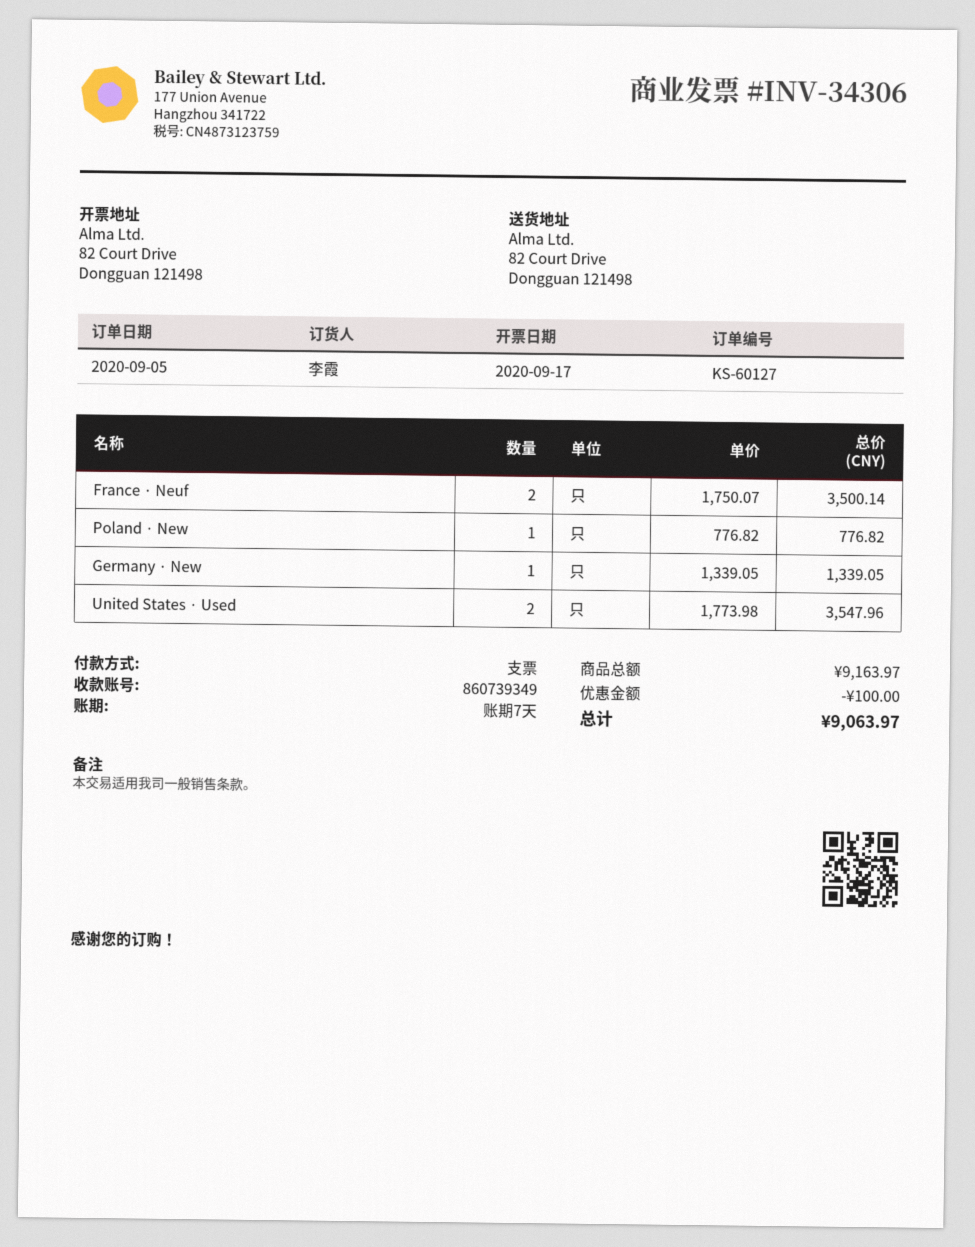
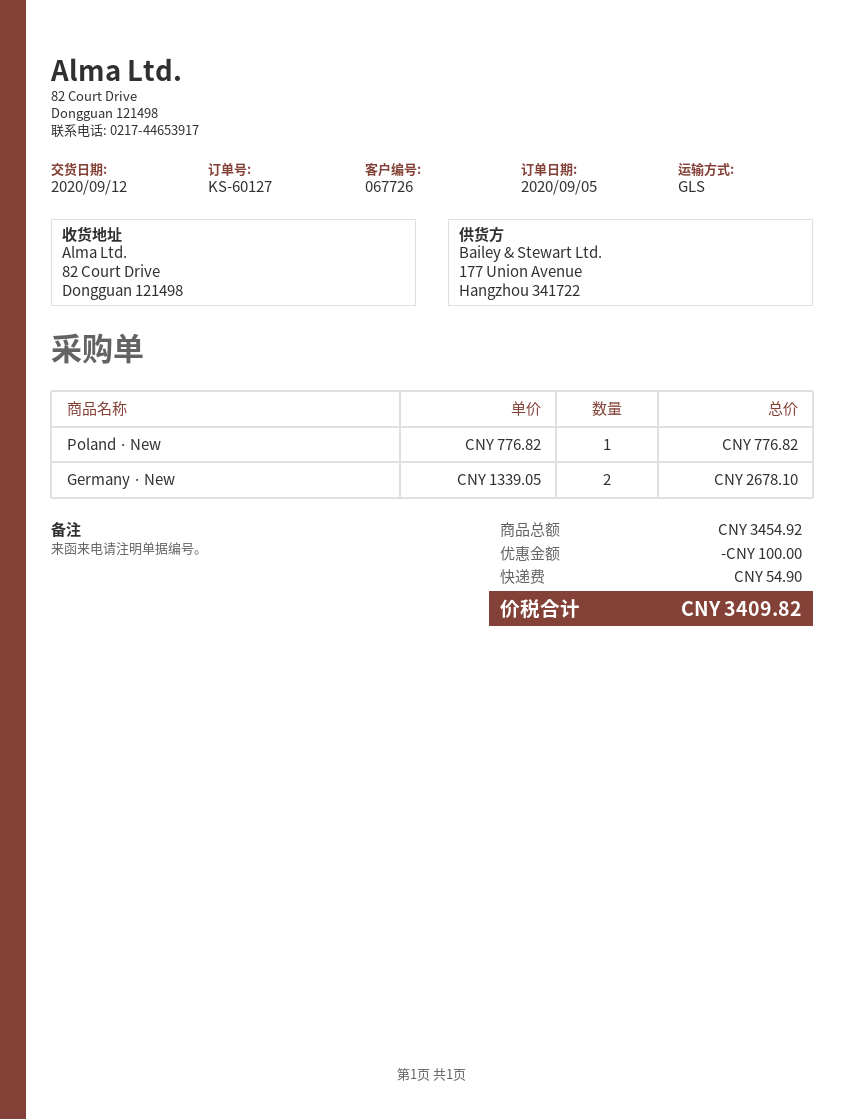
France · Neuf: 2 x 1750.07 = 3500.14 -> none
Germany · New: 1 x 1339.05 = 1339.05 -> 2 x 1339.05 = 2678.10
United States · Used: 2 x 1773.98 = 3547.96 -> none
subtotal: 9163.97 -> 3454.92
shipping: none -> 54.90
total: 9063.97 -> 3409.82

